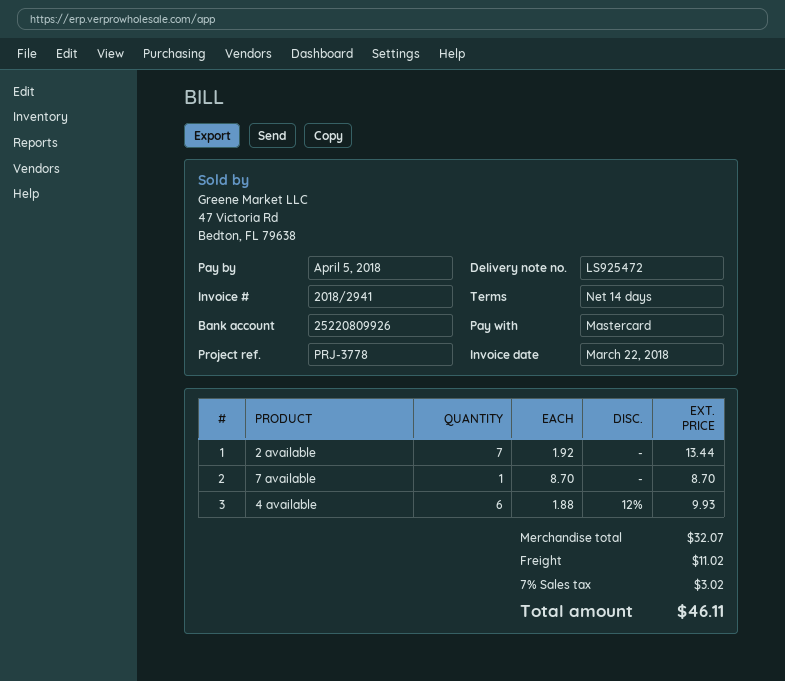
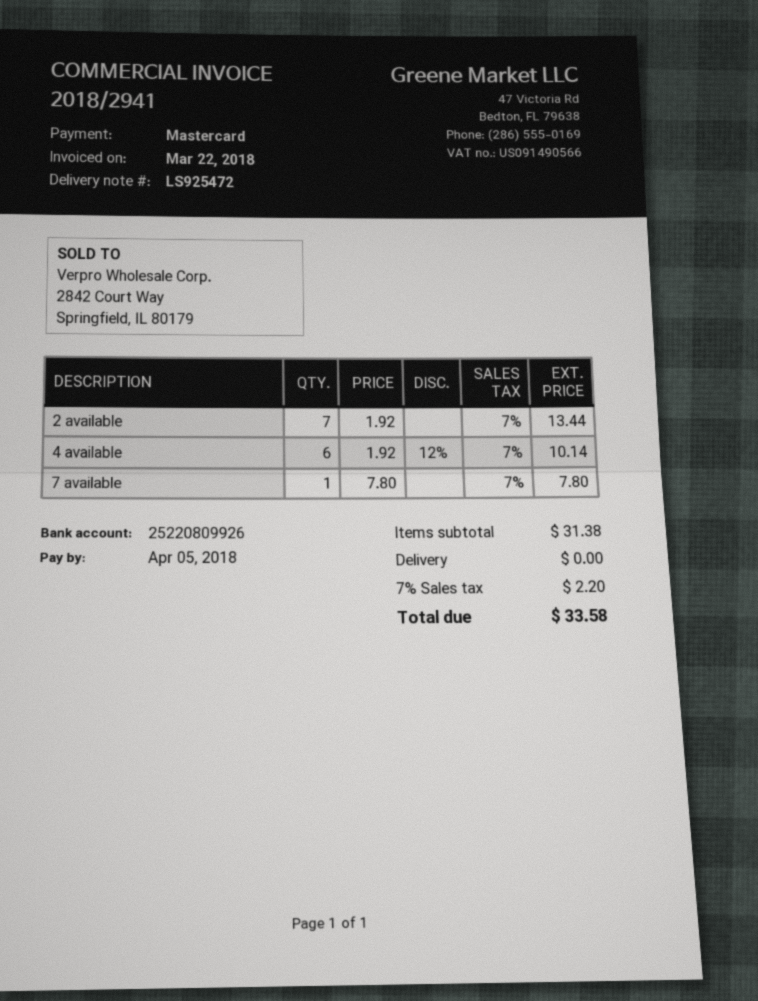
7 available: 1 x 8.70 = 8.70 -> 1 x 7.80 = 7.80
4 available: 6 x 1.88 - 12% = 9.93 -> 6 x 1.92 - 12% = 10.14
subtotal: 32.07 -> 31.38
shipping: 11.02 -> 0.00
tax: 7% = 3.02 -> 7% = 2.20
total: 46.11 -> 33.58

